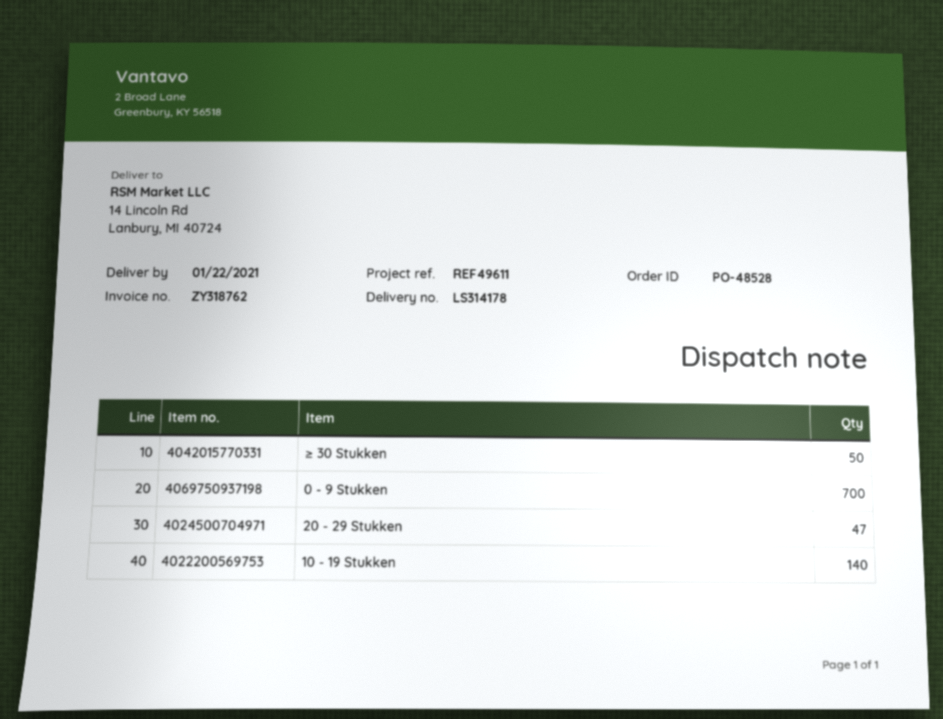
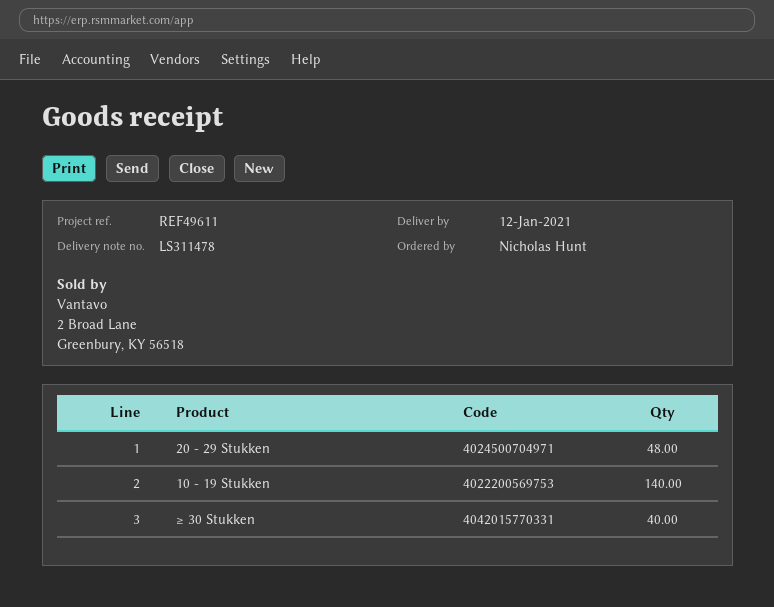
delivery note number: LS314178 -> LS311478
delivery date: 2021-01-22 -> 2021-01-12
≥ 30 Stukken: 50 -> 40
0 - 9 Stukken: 700 -> none
20 - 29 Stukken: 47 -> 48

